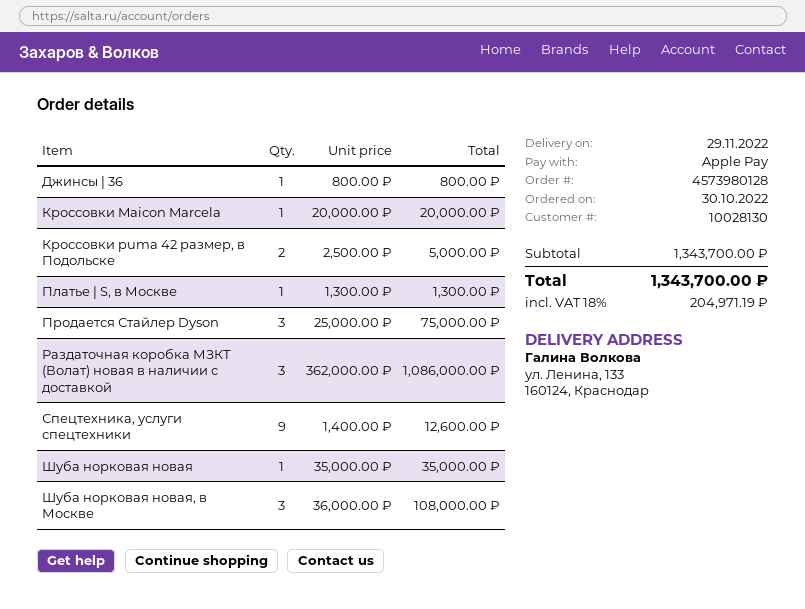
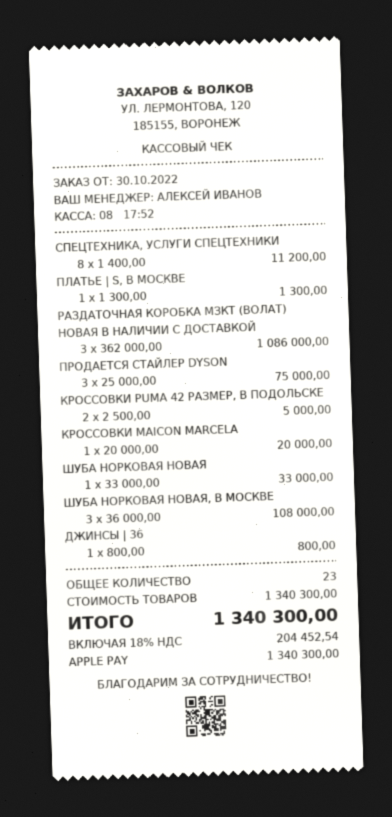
Спецтехника, услуги спецтехники: 9 x 1400.00 = 12600.00 -> 8 x 1400.00 = 11200.00
Шуба норковая новая: 1 x 35000.00 = 35000.00 -> 1 x 33000.00 = 33000.00
subtotal: 1343700.00 -> 1340300.00
tax: 18% = 204971.19 -> 18% = 204452.54
total: 1343700.00 -> 1340300.00

